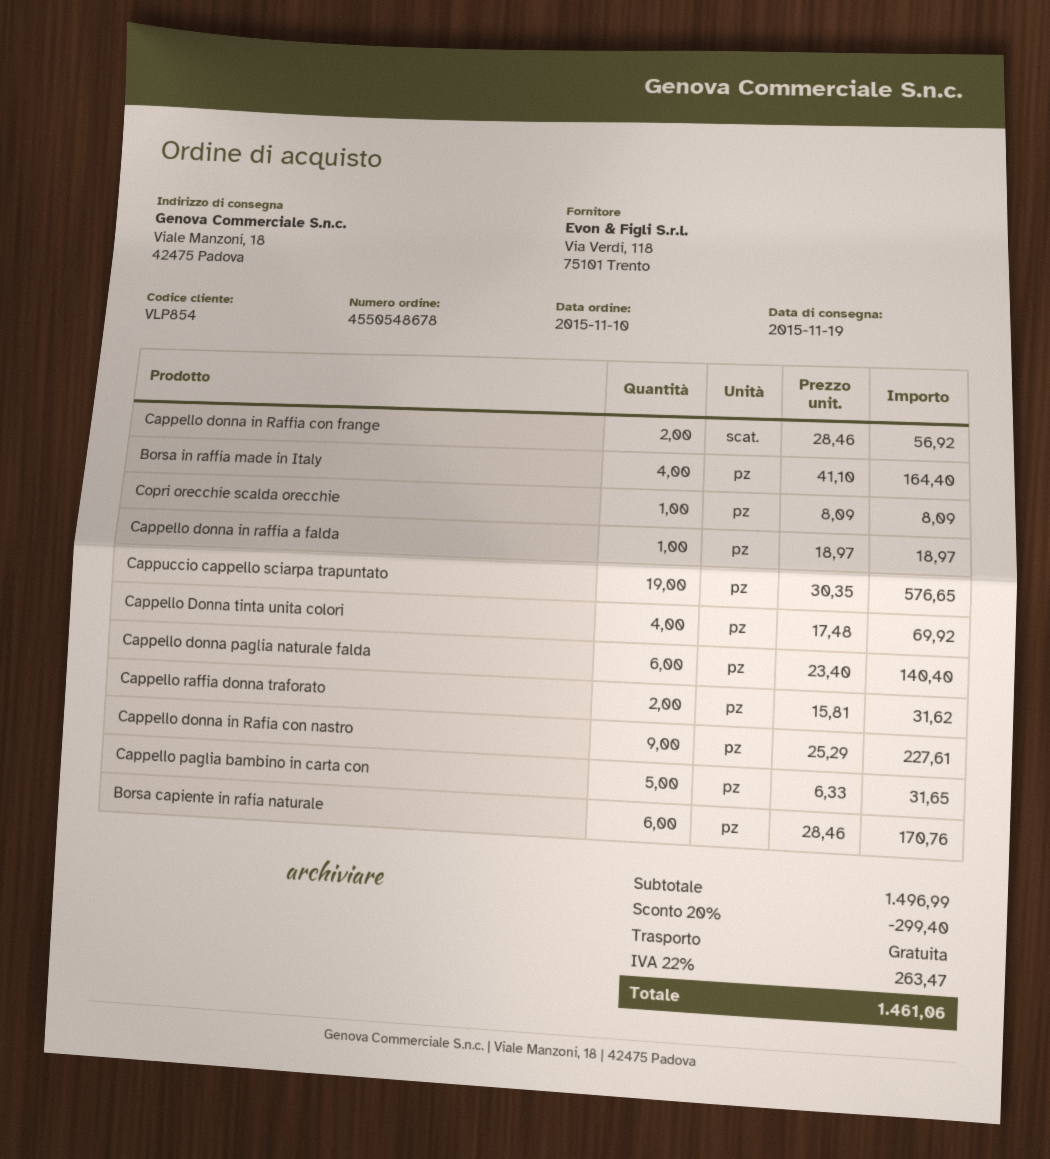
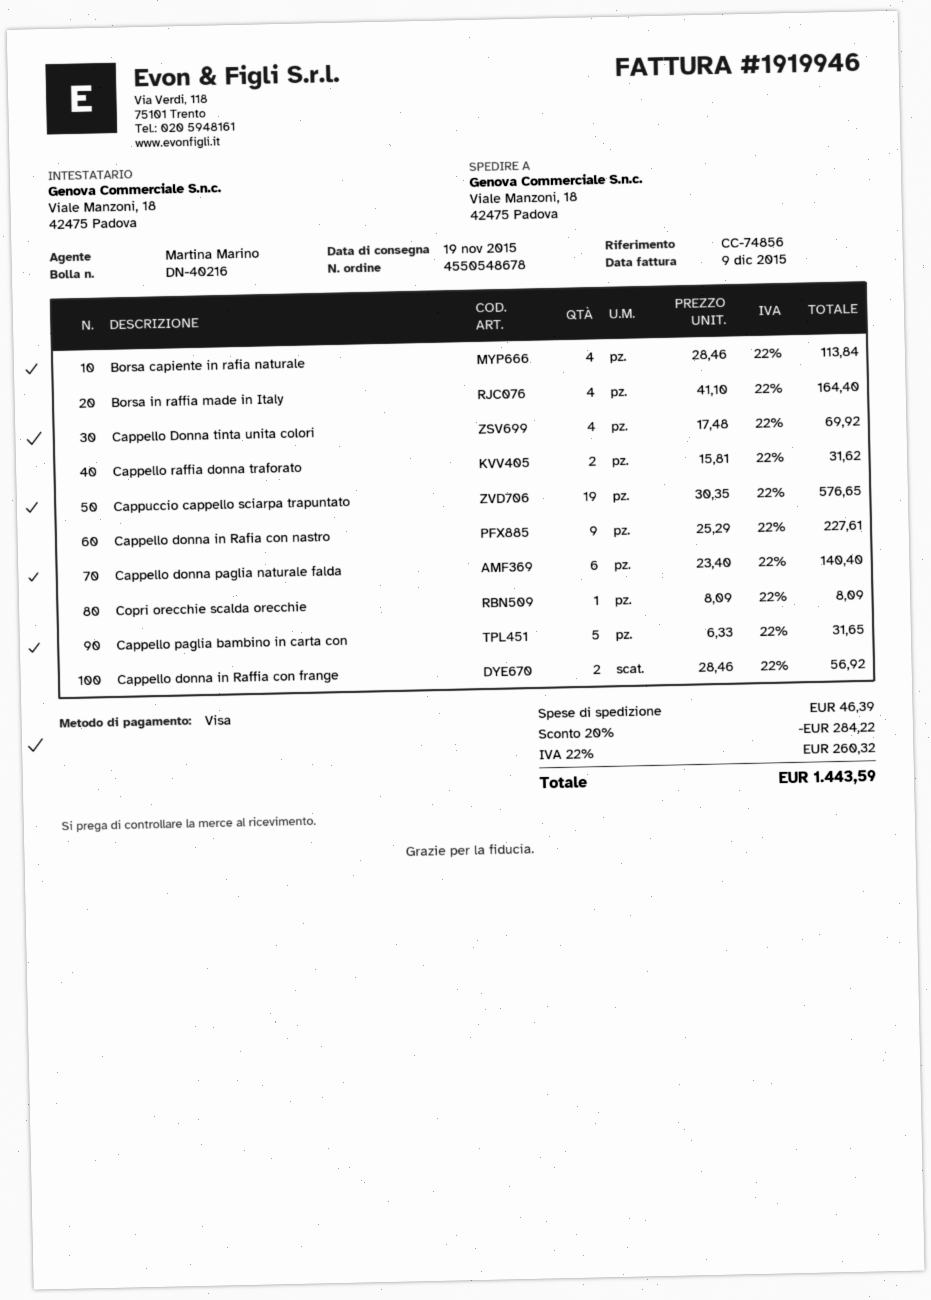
Cappello donna in raffia a falda: 1 x 18.97 = 18.97 -> none
Borsa capiente in rafia naturale: 6 x 28.46 = 170.76 -> 4 x 28.46 = 113.84
discount: 20% = 299.40 -> 20% = 284.22
shipping: 0.00 -> 46.39
tax: 22% = 263.47 -> 22% = 260.32
total: 1461.06 -> 1443.59

